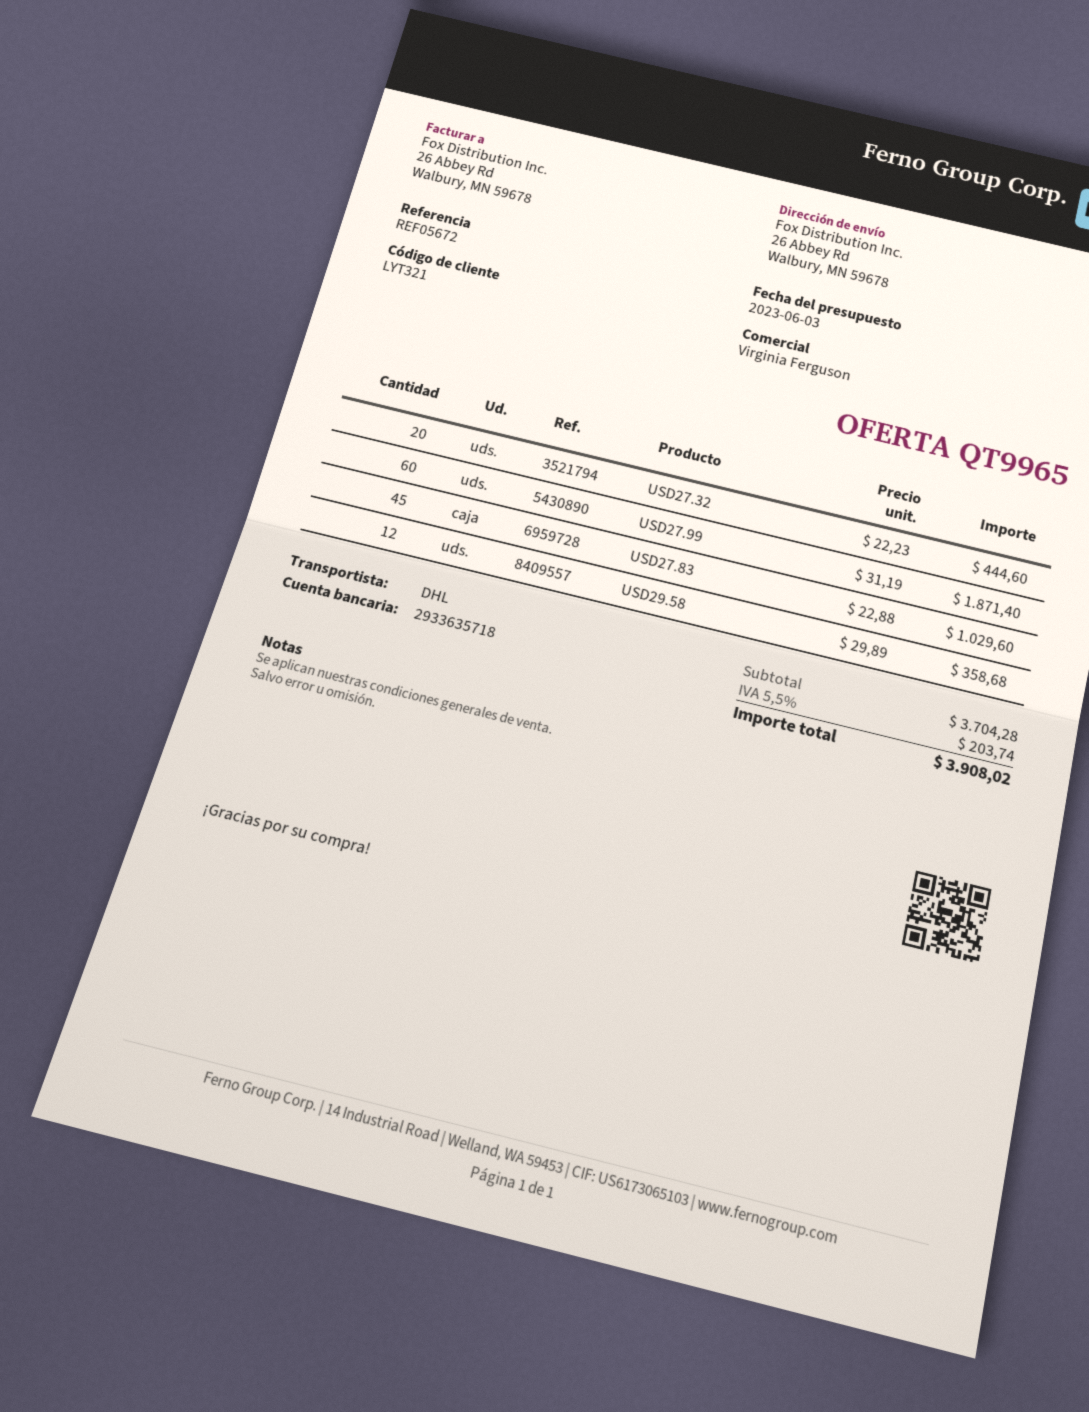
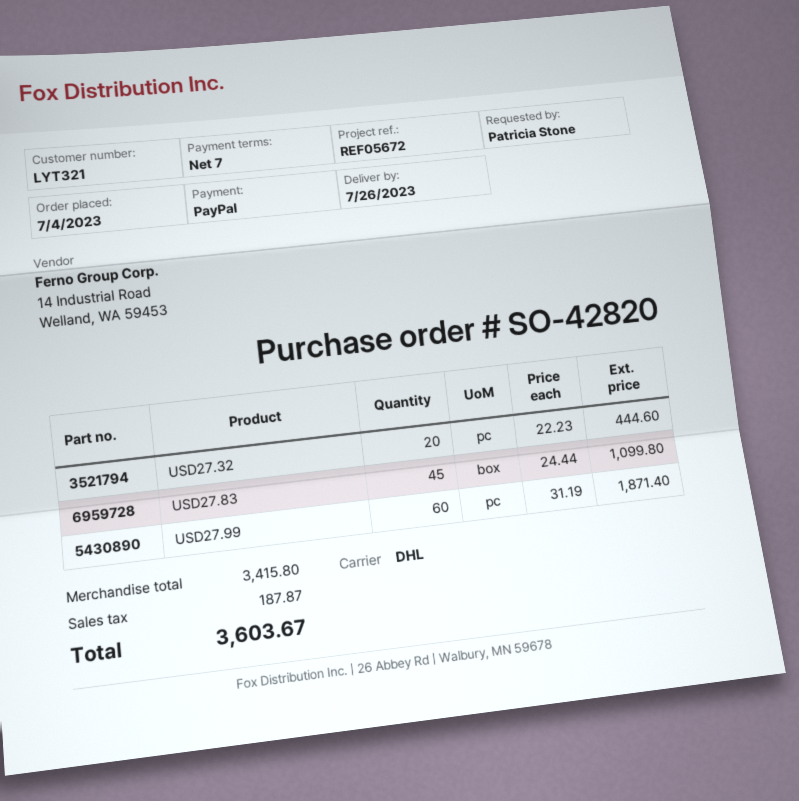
USD27.83: 45 x 22.88 = 1029.60 -> 45 x 24.44 = 1099.80
USD29.58: 12 x 29.89 = 358.68 -> none
subtotal: 3704.28 -> 3415.80
tax: 203.74 -> 187.87
total: 3908.02 -> 3603.67

